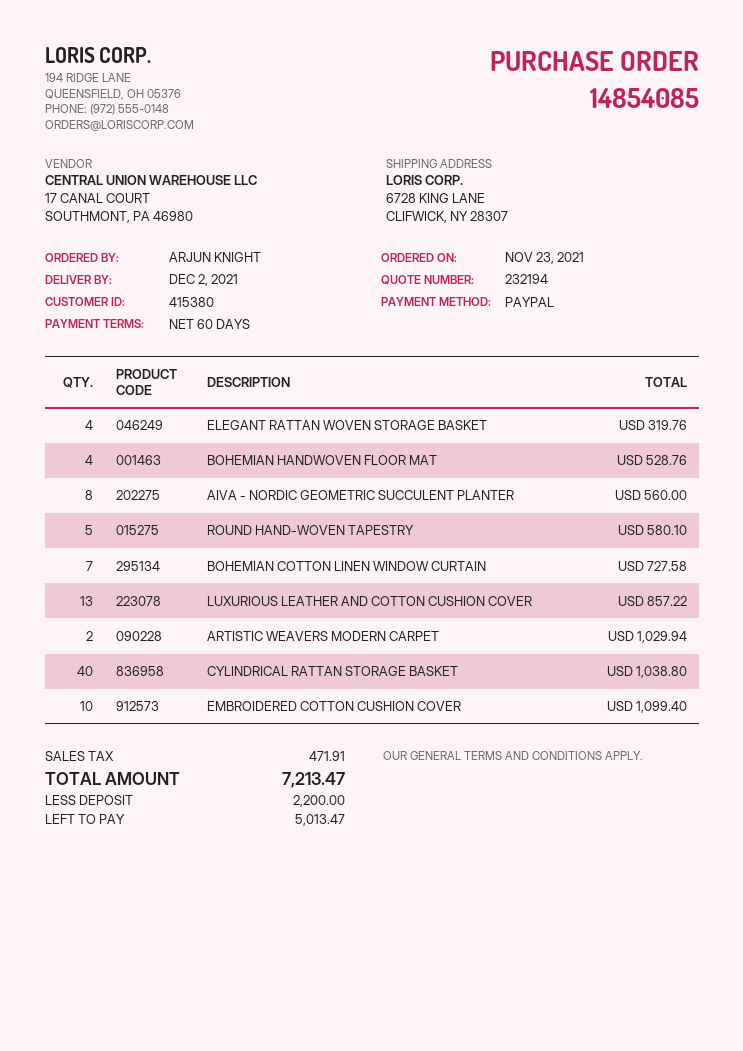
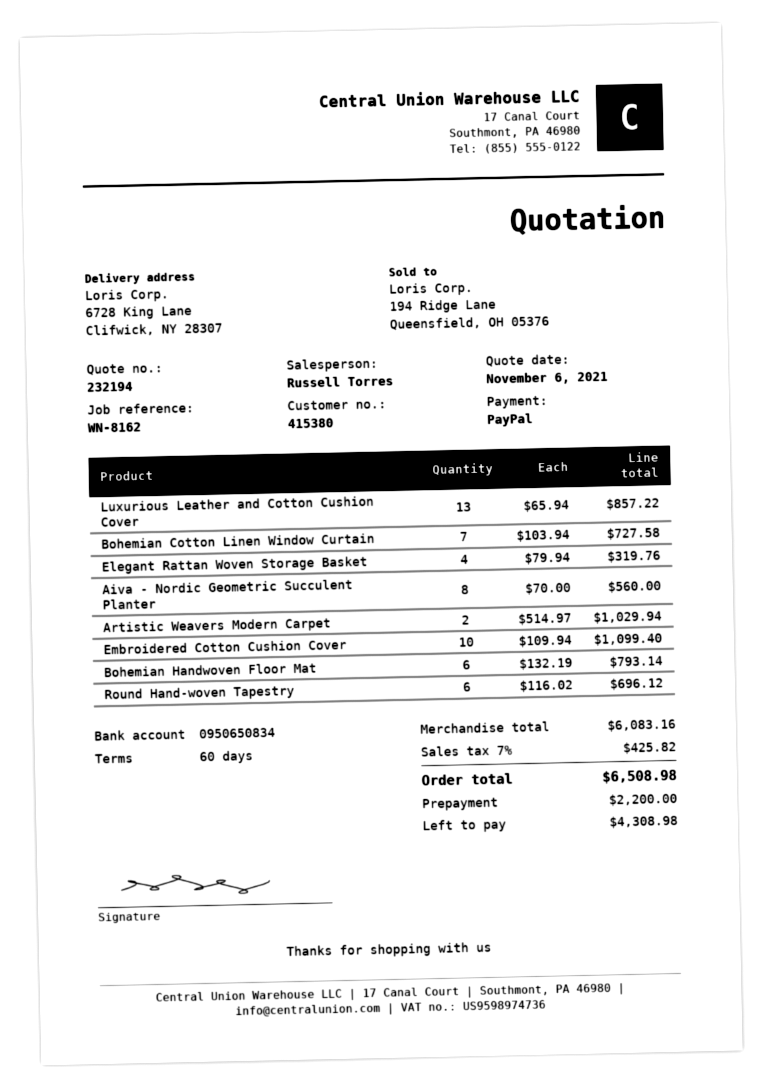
BOHEMIAN HANDWOVEN FLOOR MAT: 4 for 528.76 -> 6 for 793.14
ROUND HAND-WOVEN TAPESTRY: 5 for 580.10 -> 6 for 696.12
CYLINDRICAL RATTAN STORAGE BASKET: 40 for 1038.80 -> none
tax: 471.91 -> 425.82
total: 7213.47 -> 6508.98
balance: 5013.47 -> 4308.98

